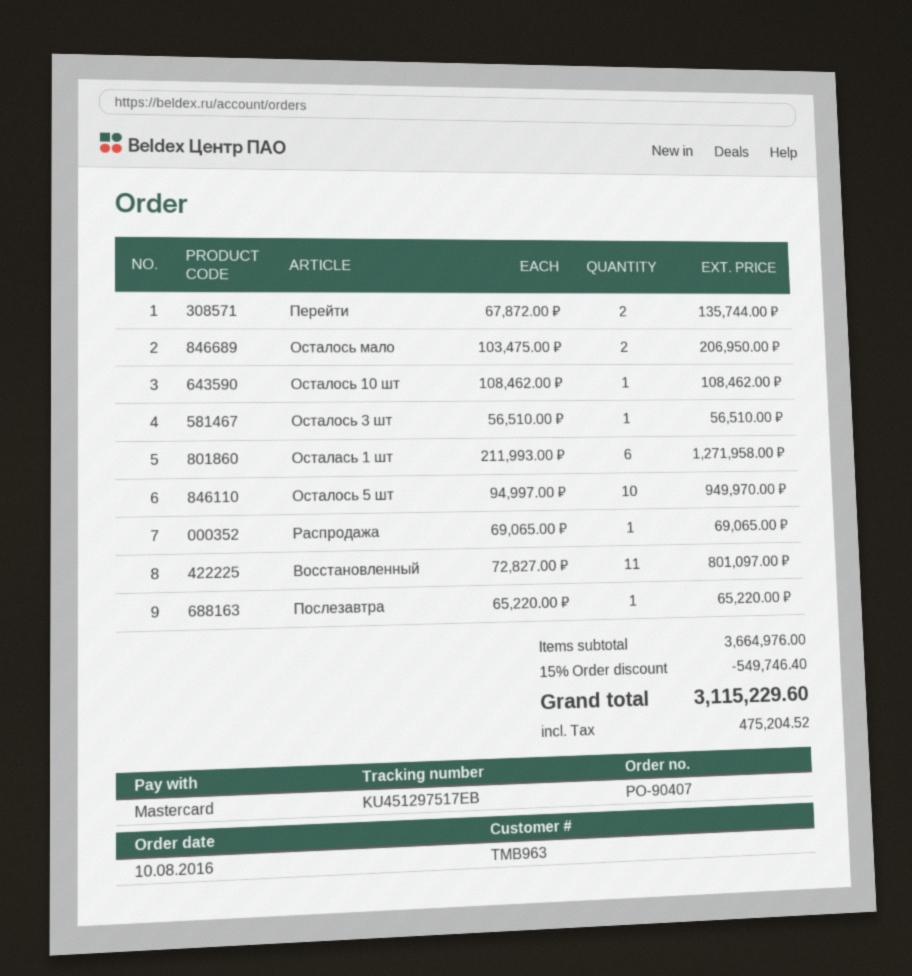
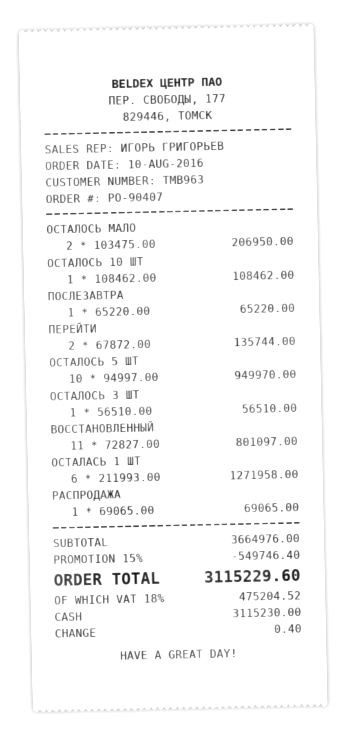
payment method: Mastercard -> cash

